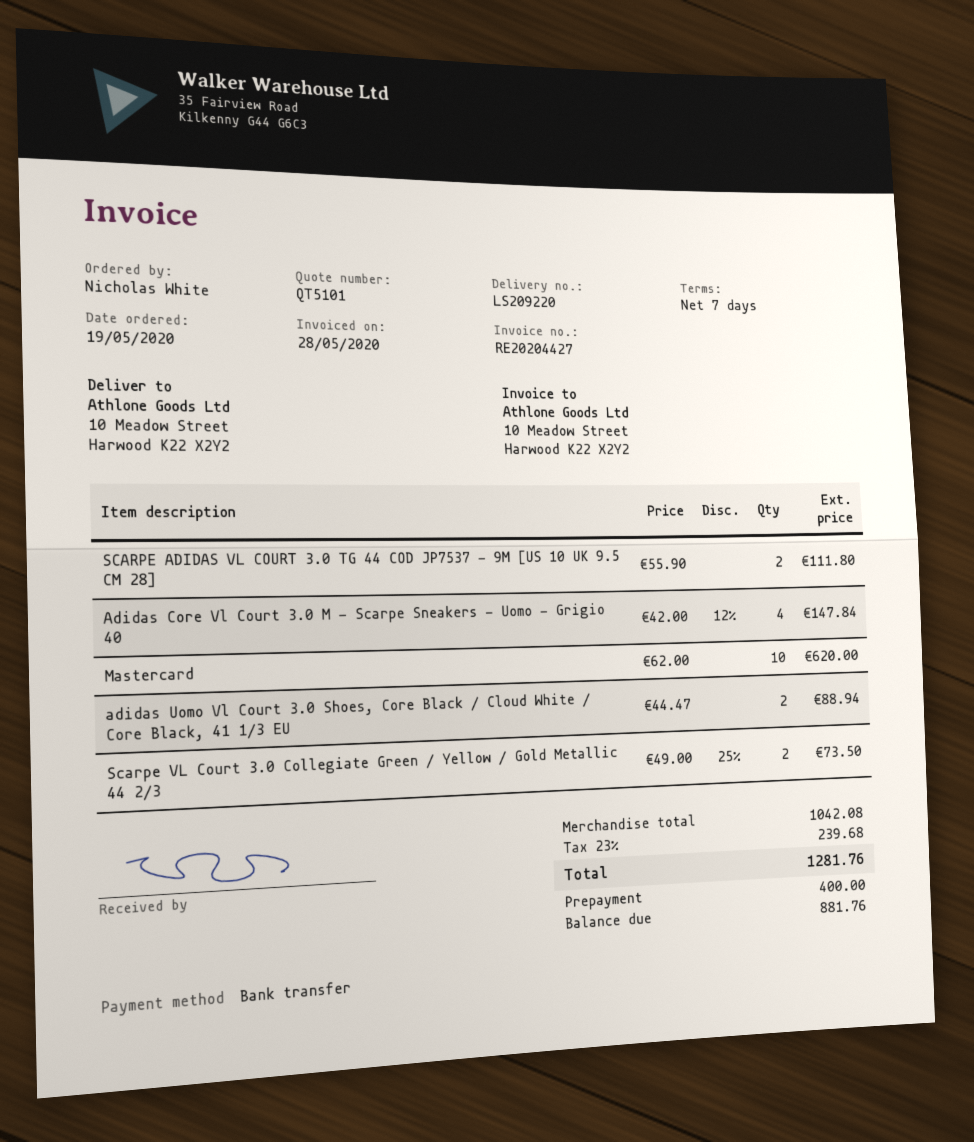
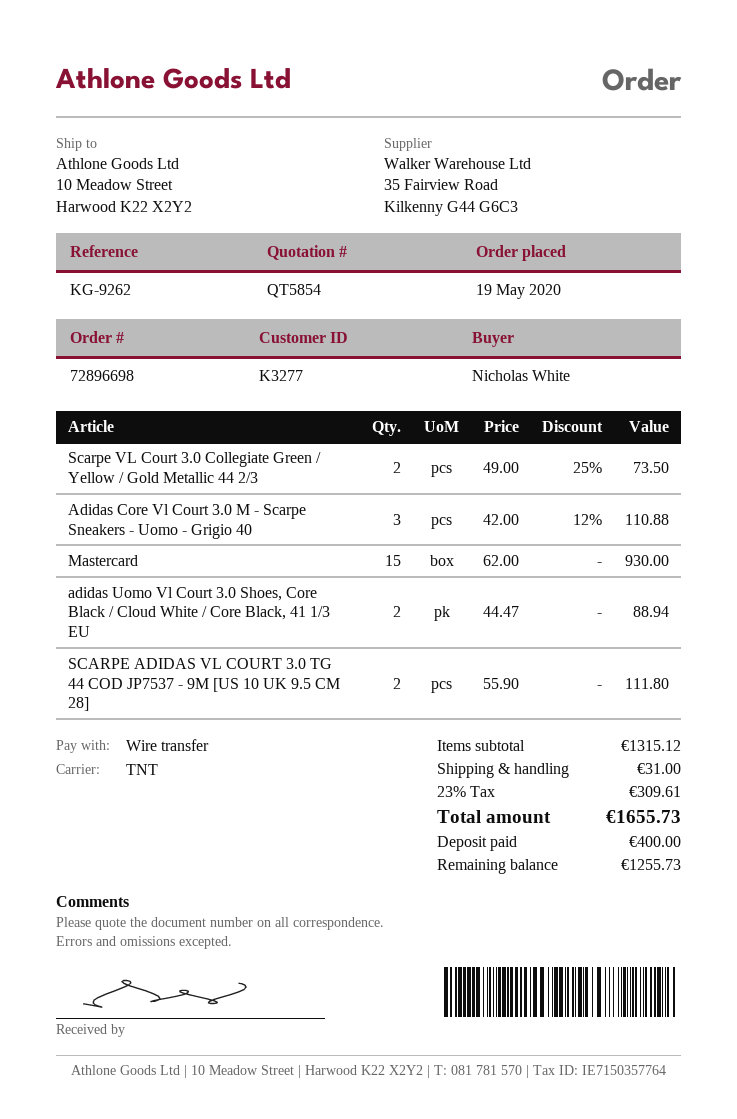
quote number: QT5101 -> QT5854
Adidas Core Vl Court 3.0 M - Scarpe Sneakers - Uomo - Grigio 40: 4 x 42.00 - 12% = 147.84 -> 3 x 42.00 - 12% = 110.88
Mastercard: 10 x 62.00 = 620.00 -> 15 x 62.00 = 930.00
subtotal: 1042.08 -> 1315.12
shipping: none -> 31.00
tax: 23% = 239.68 -> 23% = 309.61
total: 1281.76 -> 1655.73
balance: 881.76 -> 1255.73

